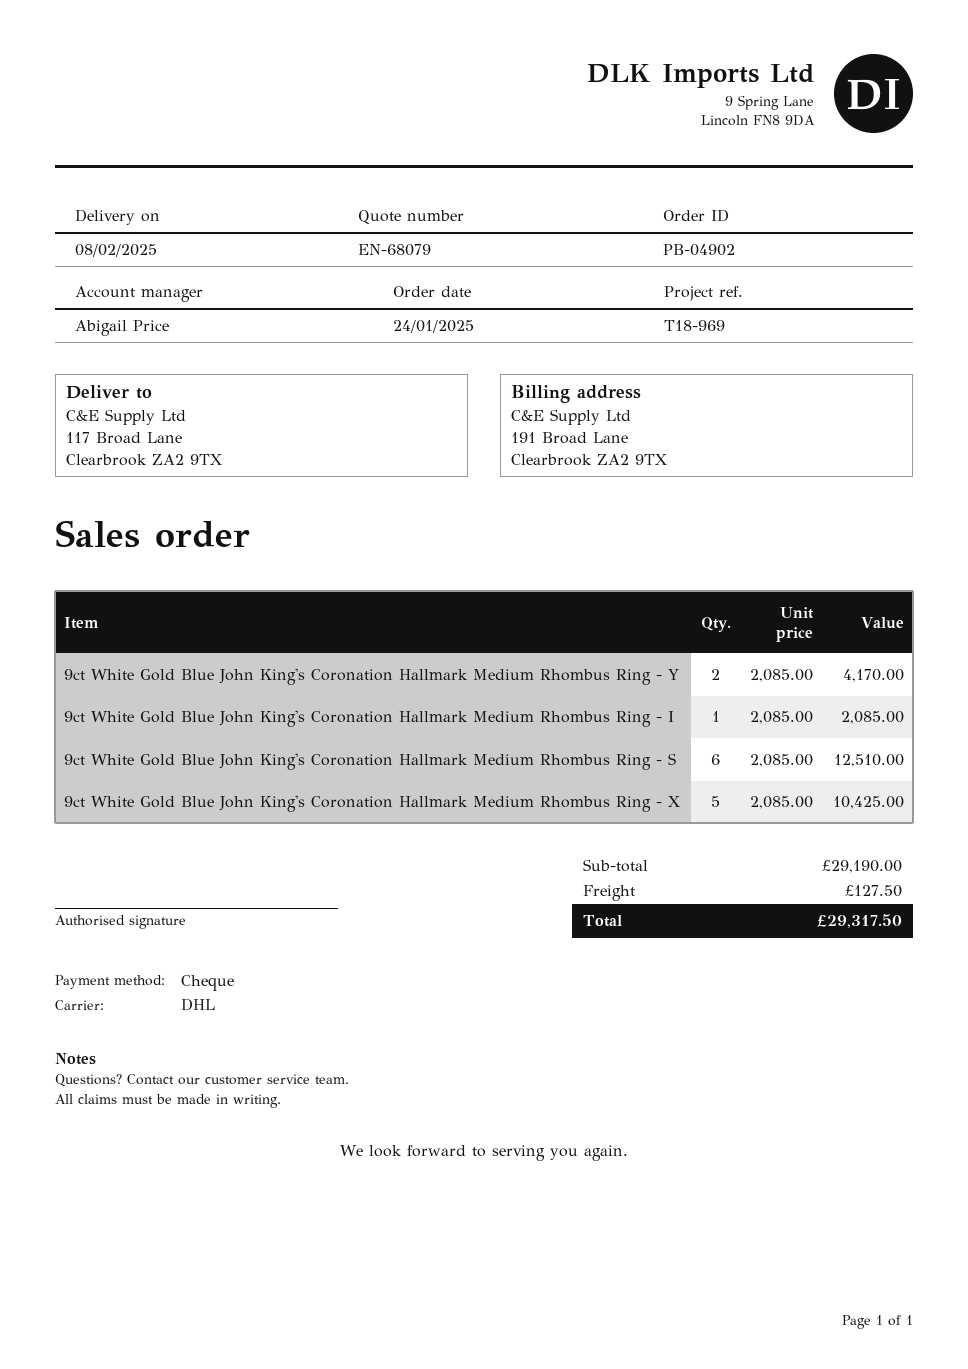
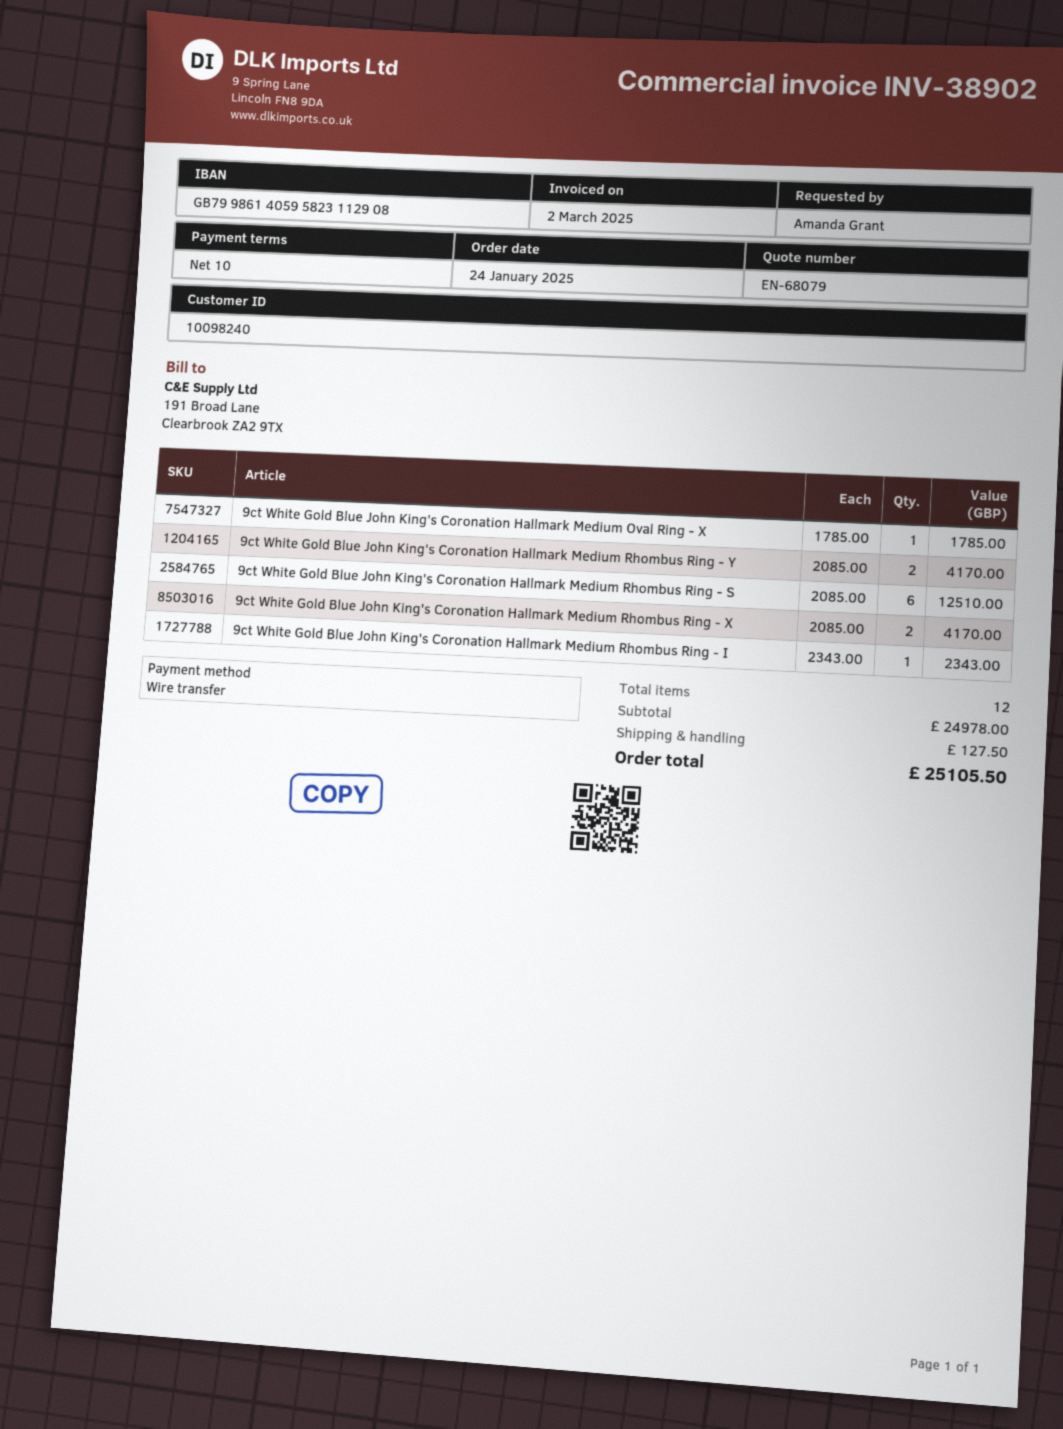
payment method: cheque -> bank transfer
9ct White Gold Blue John King's Coronation Hallmark Medium Rhombus Ring - I: 1 x 2085.00 = 2085.00 -> 1 x 2343.00 = 2343.00
9ct White Gold Blue John King's Coronation Hallmark Medium Rhombus Ring - X: 5 x 2085.00 = 10425.00 -> 2 x 2085.00 = 4170.00
9ct White Gold Blue John King's Coronation Hallmark Medium Oval Ring - X: none -> 1 x 1785.00 = 1785.00
subtotal: 29190.00 -> 24978.00
total: 29317.50 -> 25105.50

